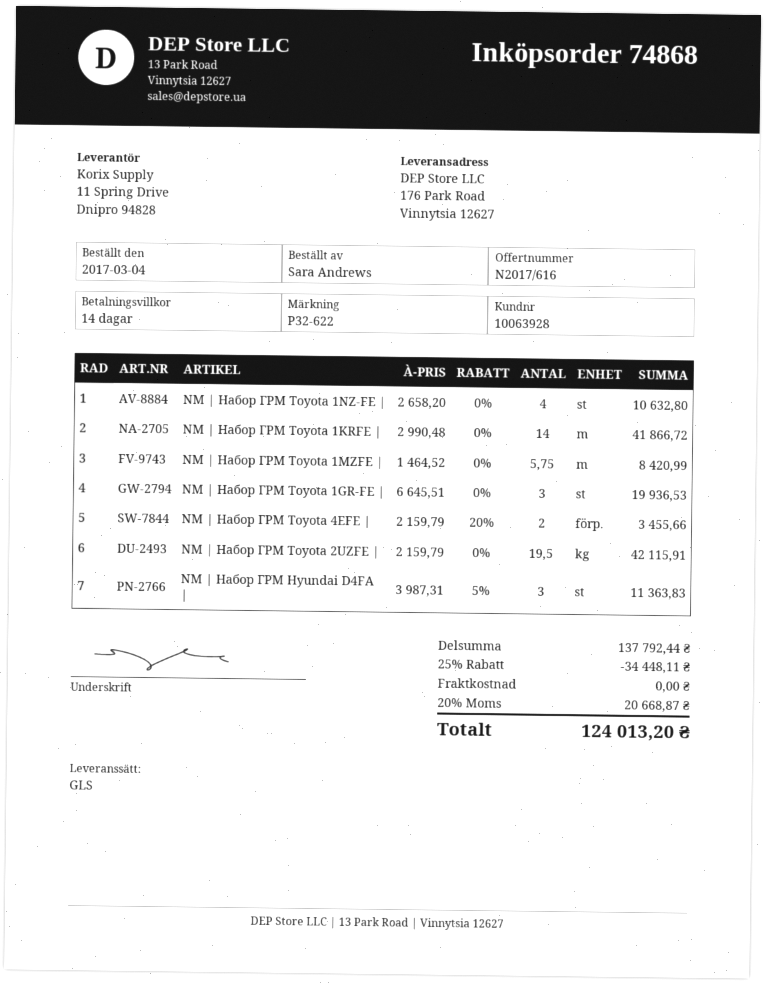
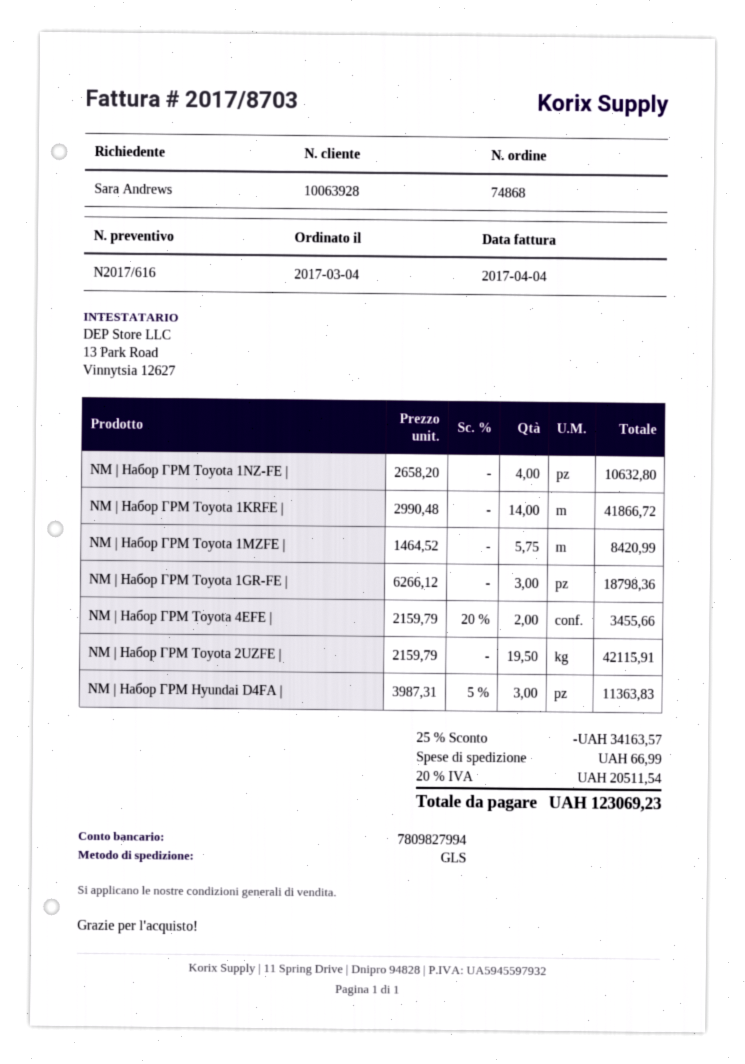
NM | Набор ГРМ Toyota 1GR-FE |: 3 x 6645.51 = 19936.53 -> 3 x 6266.12 = 18798.36
discount: 25% = 34448.11 -> 25% = 34163.57
shipping: 0.00 -> 66.99
tax: 20% = 20668.87 -> 20% = 20511.54
total: 124013.20 -> 123069.23

